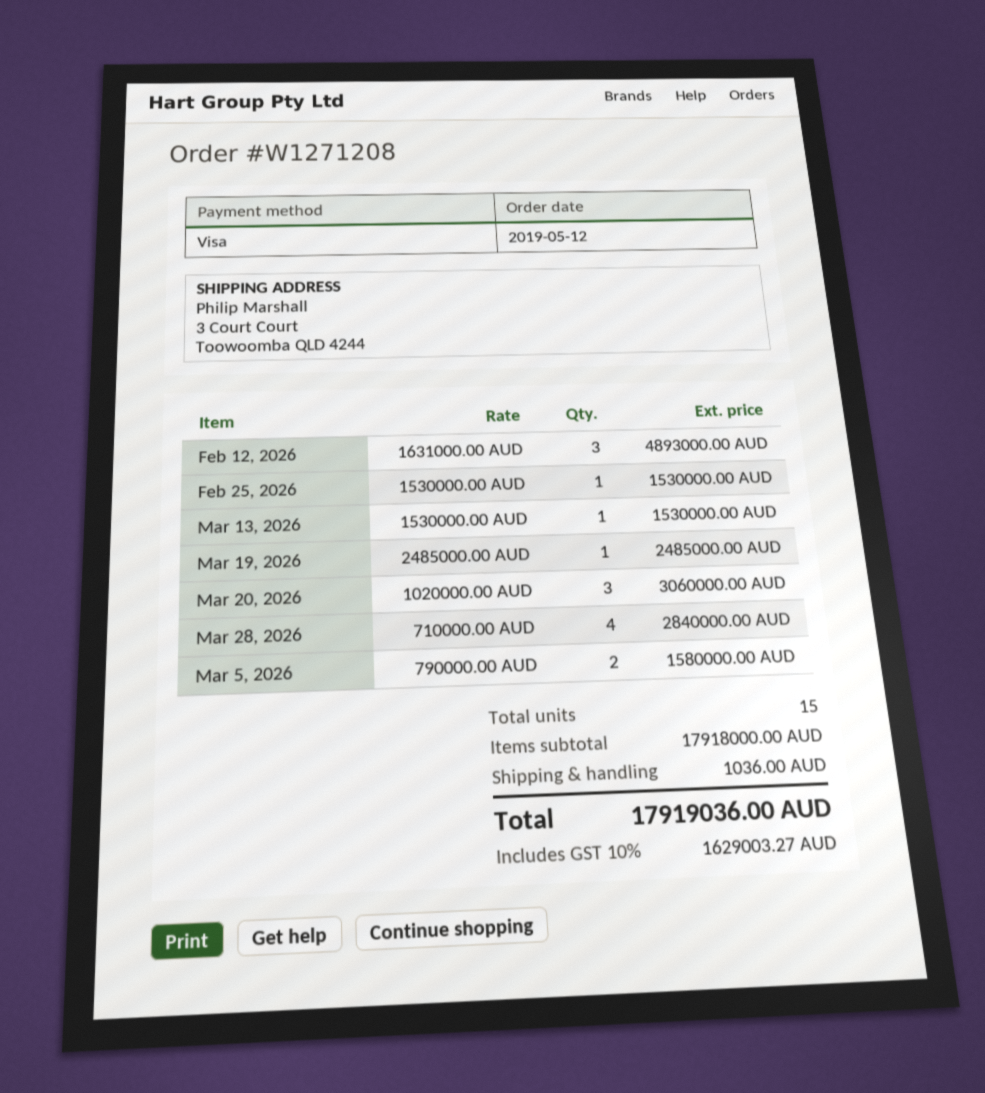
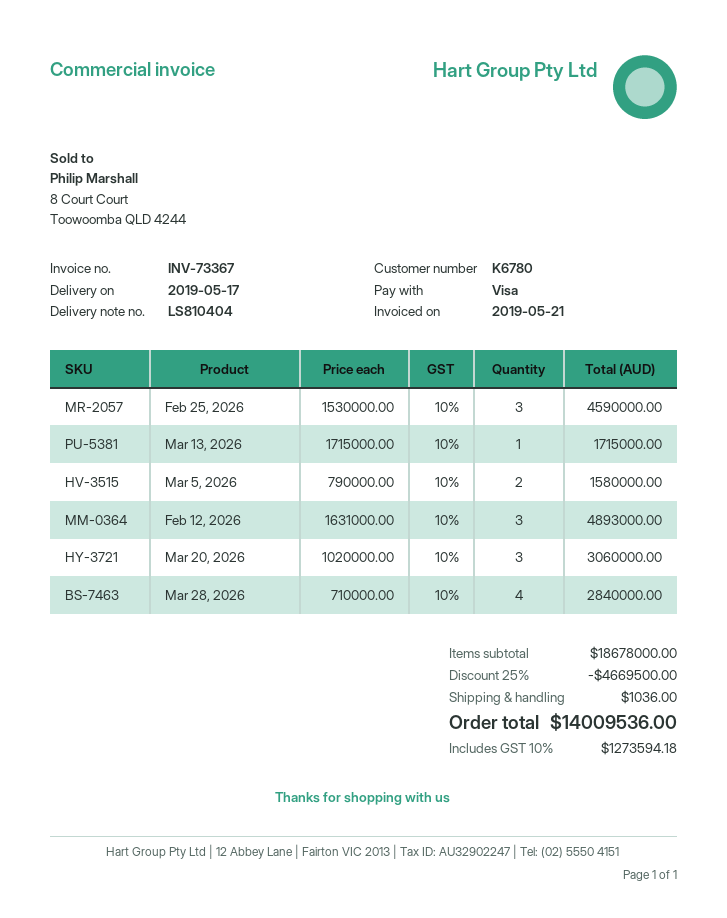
Feb 25, 2026: 1 x 1530000.00 = 1530000.00 -> 3 x 1530000.00 = 4590000.00
Mar 13, 2026: 1 x 1530000.00 = 1530000.00 -> 1 x 1715000.00 = 1715000.00
Mar 19, 2026: 1 x 2485000.00 = 2485000.00 -> none
subtotal: 17918000.00 -> 18678000.00
discount: none -> 25% = 4669500.00
tax: 10% = 1629003.27 -> 10% = 1273594.18
total: 17919036.00 -> 14009536.00

